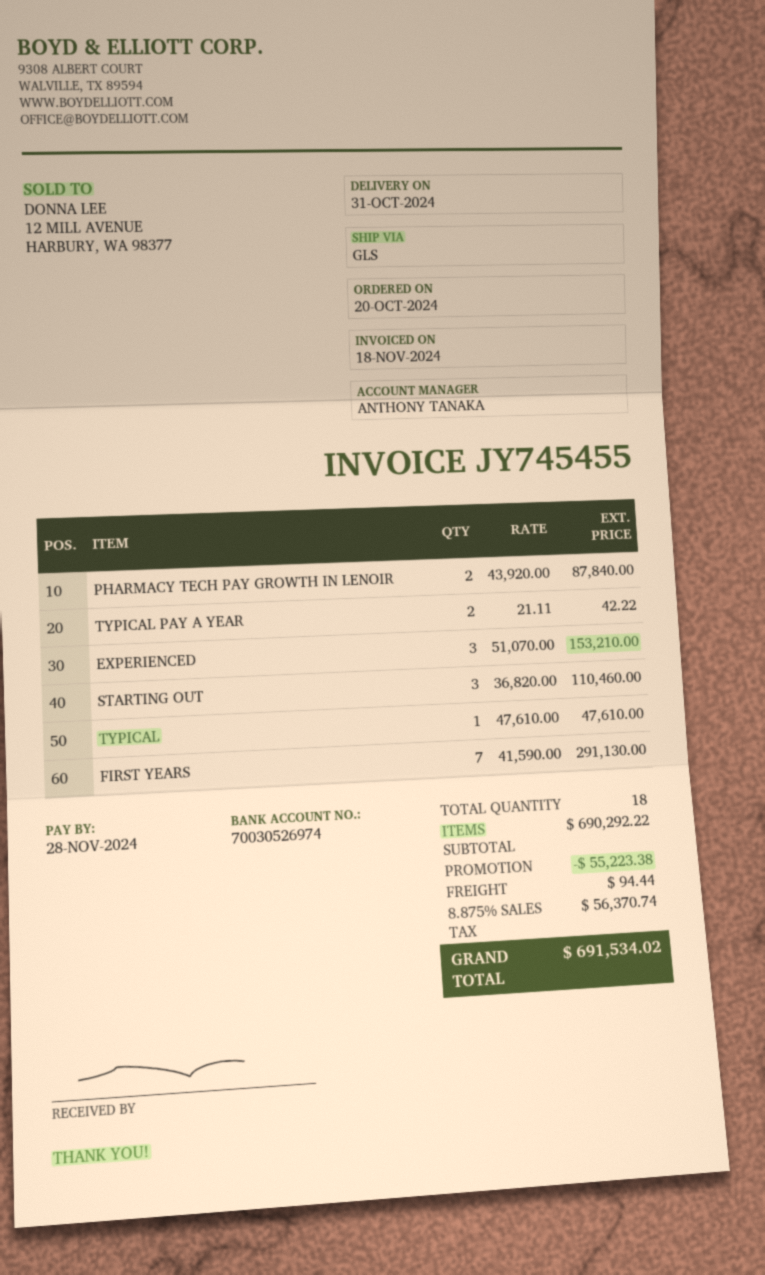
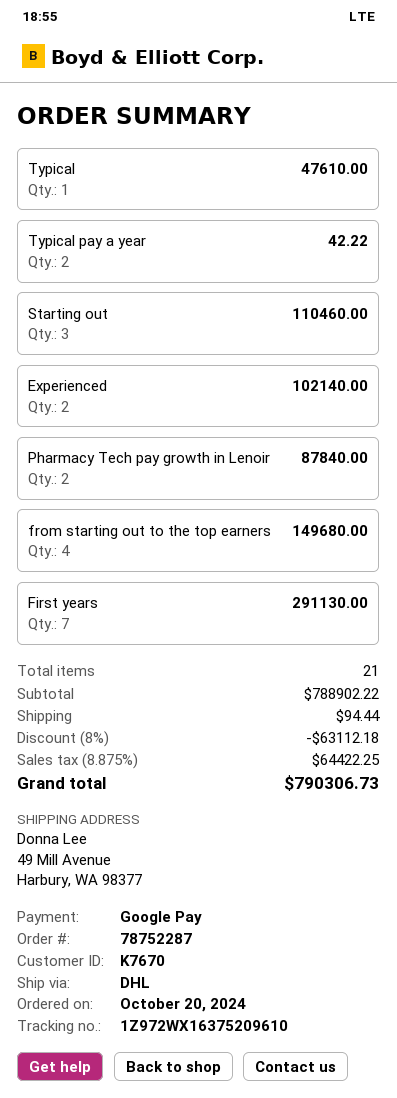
shipping method: GLS -> DHL
EXPERIENCED: 3 for 153210.00 -> 2 for 102140.00
from starting out to the top earners: none -> 4 for 149680.00
total quantity: 18 -> 21
subtotal: 690292.22 -> 788902.22
discount: 55223.38 -> 63112.18
tax: 8.875% = 56370.74 -> 8.875% = 64422.25
total: 691534.02 -> 790306.73

